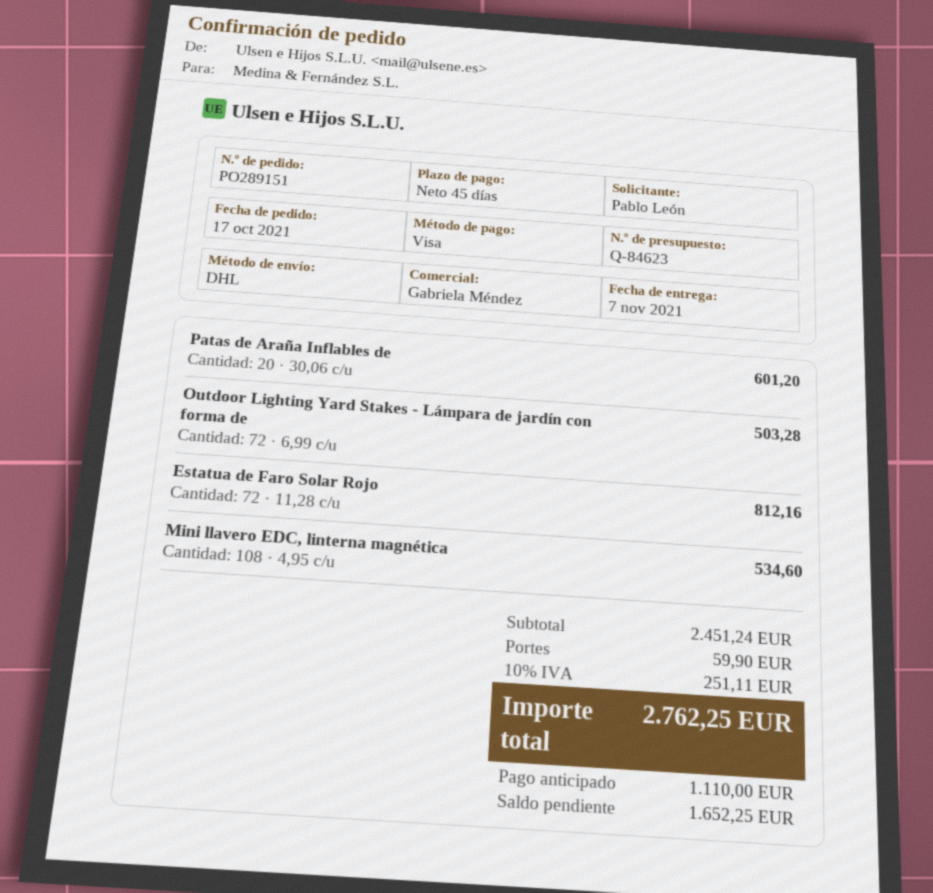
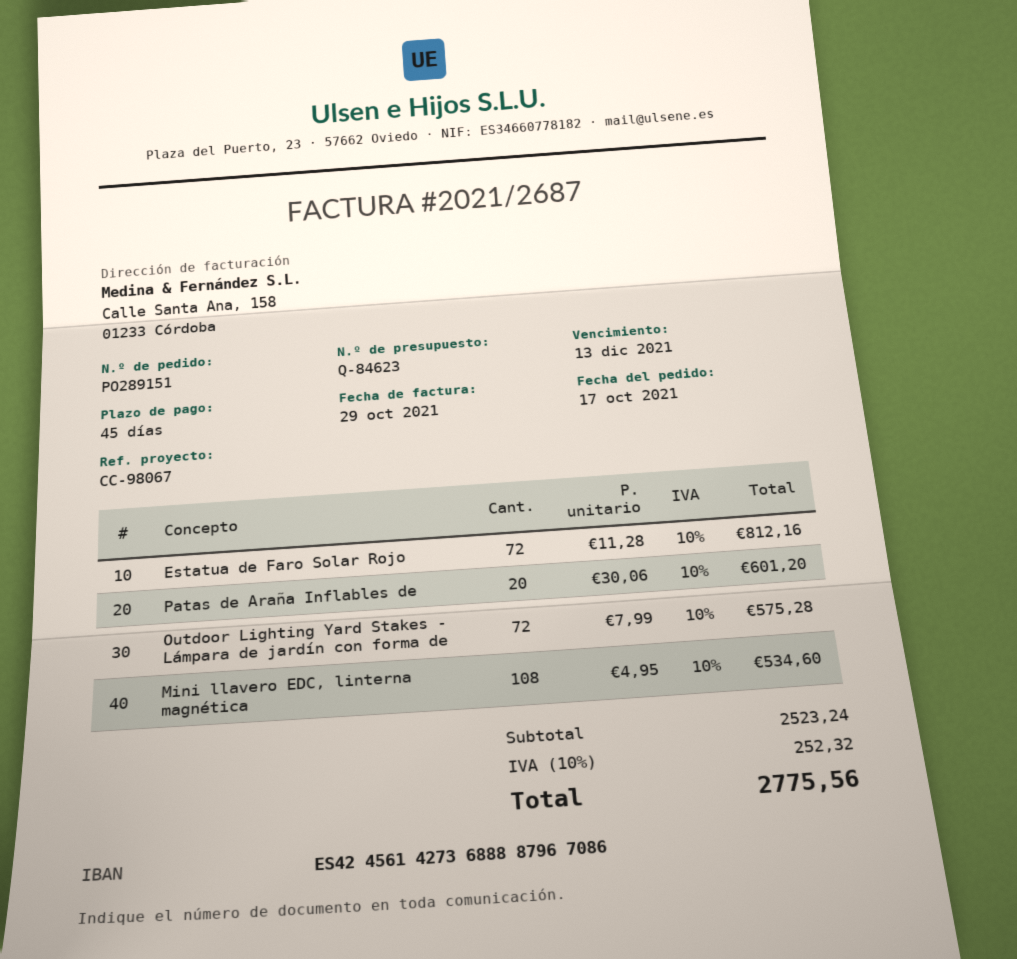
Outdoor Lighting Yard Stakes - Lámpara de jardín con forma de: 72 x 6.99 = 503.28 -> 72 x 7.99 = 575.28
subtotal: 2451.24 -> 2523.24
shipping: 59.90 -> none
tax: 10% = 251.11 -> 10% = 252.32
total: 2762.25 -> 2775.56

